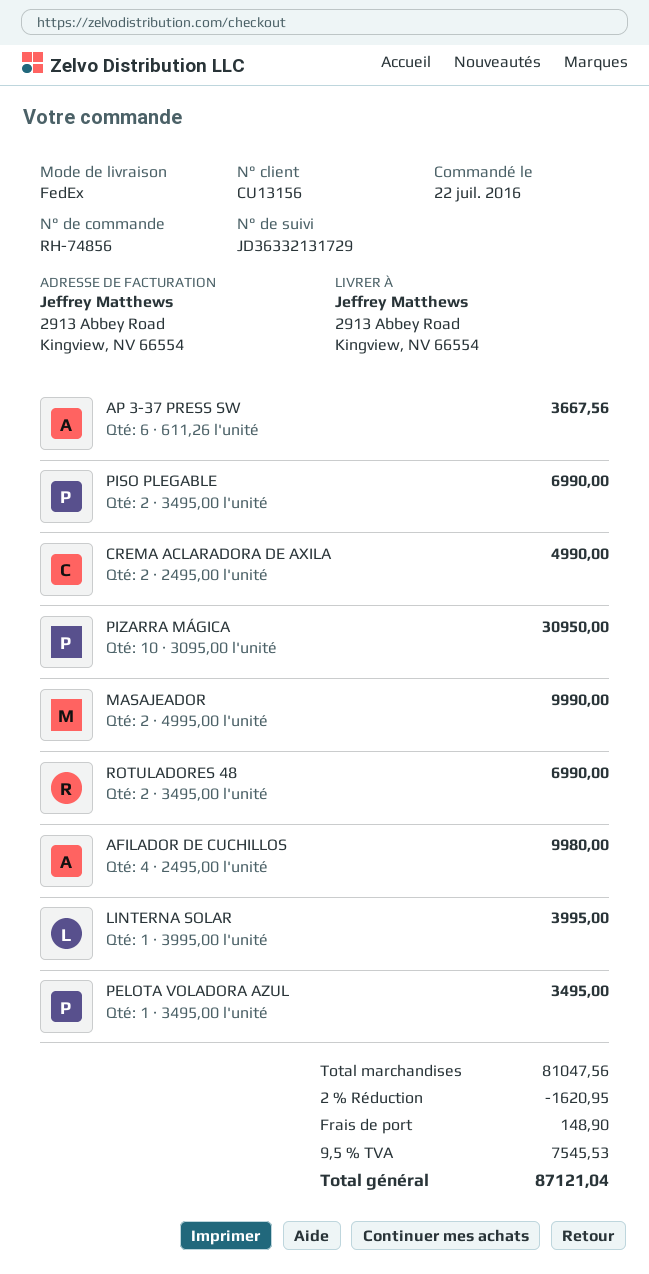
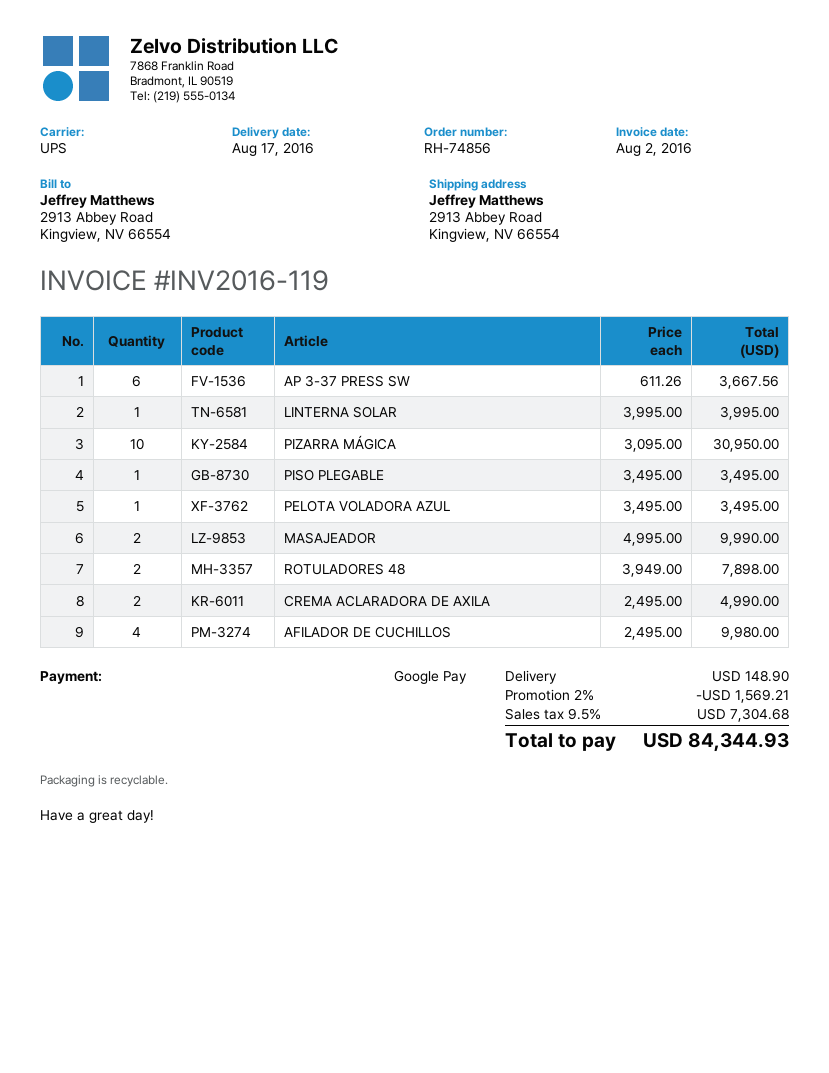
shipping method: FedEx -> UPS
PISO PLEGABLE: 2 x 3495.00 = 6990.00 -> 1 x 3495.00 = 3495.00
ROTULADORES 48: 2 x 3495.00 = 6990.00 -> 2 x 3949.00 = 7898.00
discount: 2% = 1620.95 -> 2% = 1569.21
tax: 9.5% = 7545.53 -> 9.5% = 7304.68
total: 87121.04 -> 84344.93

